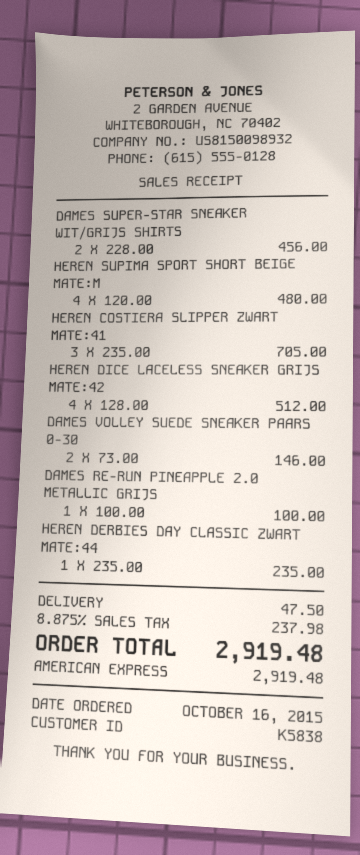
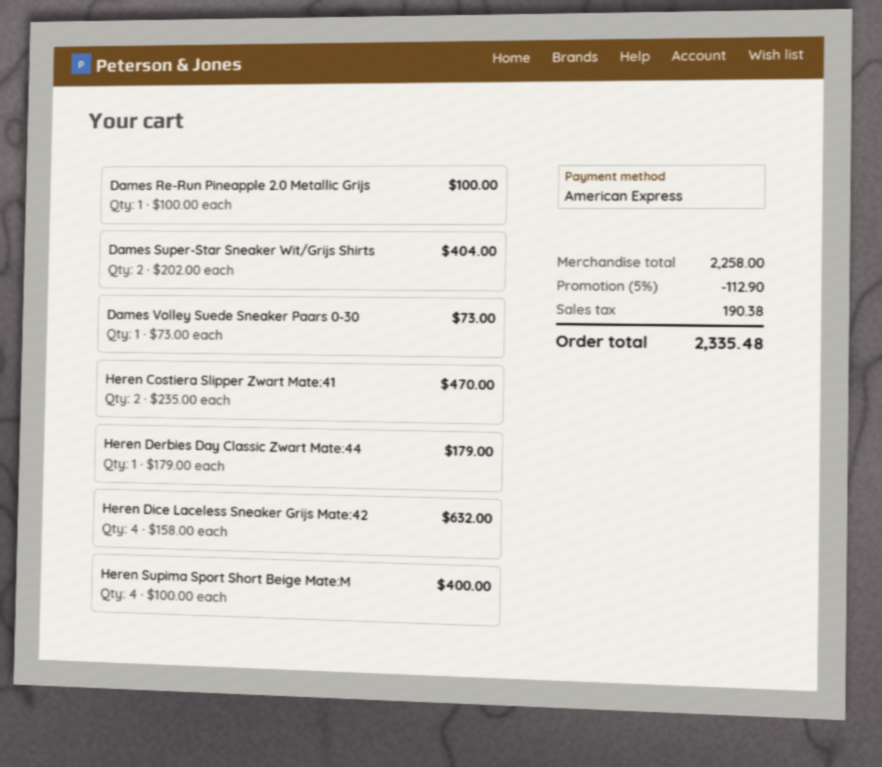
DAMES SUPER-STAR SNEAKER WIT/GRIJS SHIRTS: 2 x 228.00 = 456.00 -> 2 x 202.00 = 404.00
HEREN SUPIMA SPORT SHORT BEIGE MATE:M: 4 x 120.00 = 480.00 -> 4 x 100.00 = 400.00
HEREN COSTIERA SLIPPER ZWART MATE:41: 3 x 235.00 = 705.00 -> 2 x 235.00 = 470.00
HEREN DICE LACELESS SNEAKER GRIJS MATE:42: 4 x 128.00 = 512.00 -> 4 x 158.00 = 632.00
DAMES VOLLEY SUEDE SNEAKER PAARS 0-30: 2 x 73.00 = 146.00 -> 1 x 73.00 = 73.00
HEREN DERBIES DAY CLASSIC ZWART MATE:44: 1 x 235.00 = 235.00 -> 1 x 179.00 = 179.00
discount: none -> 5% = 112.90
shipping: 47.50 -> none
tax: 237.98 -> 190.38
total: 2919.48 -> 2335.48

